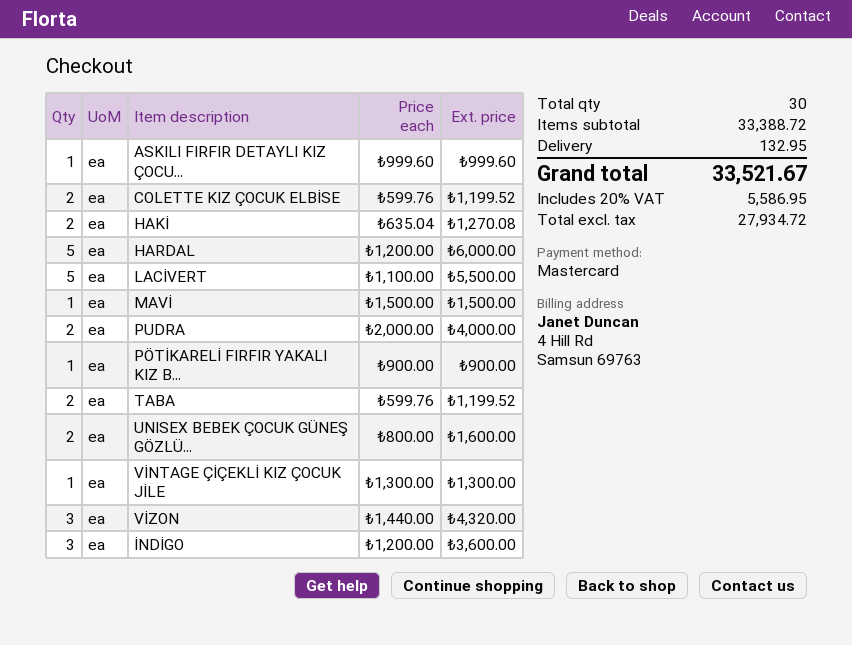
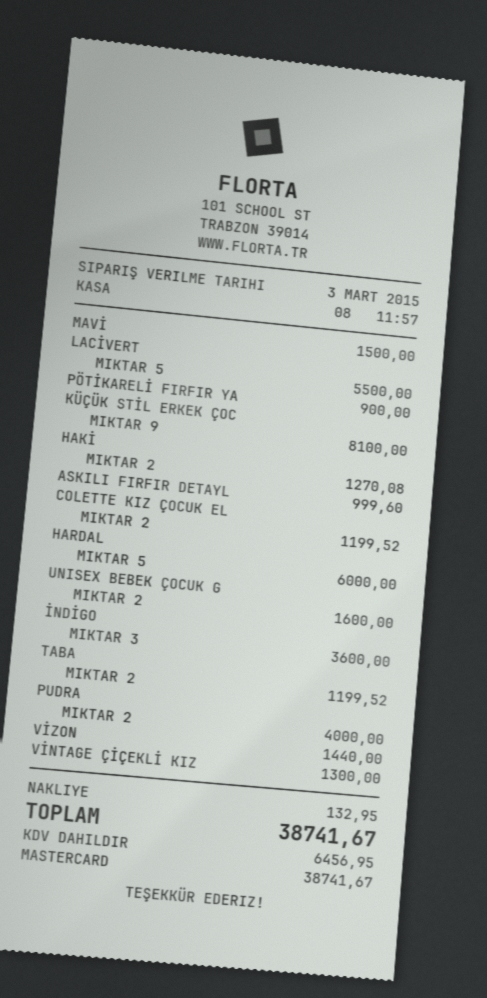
VİZON: 3 for 4320.00 -> 1 for 1440.00
KÜÇÜK STİL ERKEK ÇOC: none -> 9 for 8100.00
tax: 5586.95 -> 6456.95
total: 33521.67 -> 38741.67

